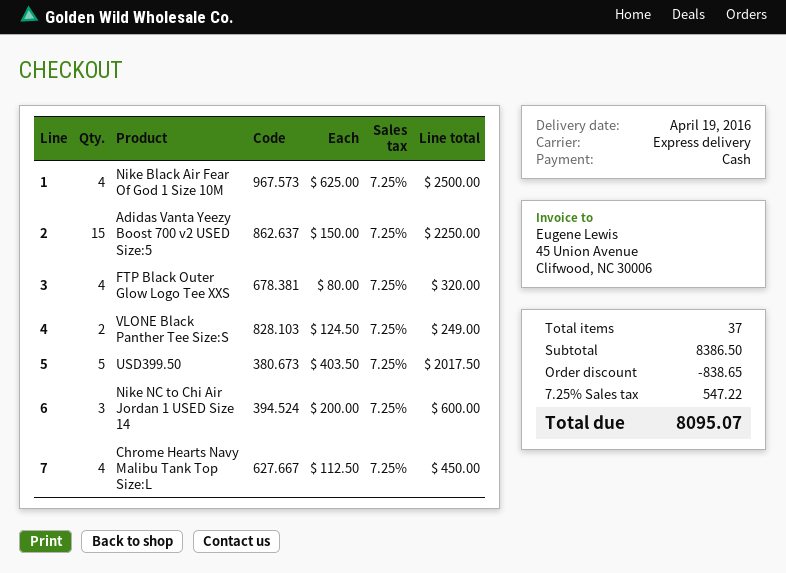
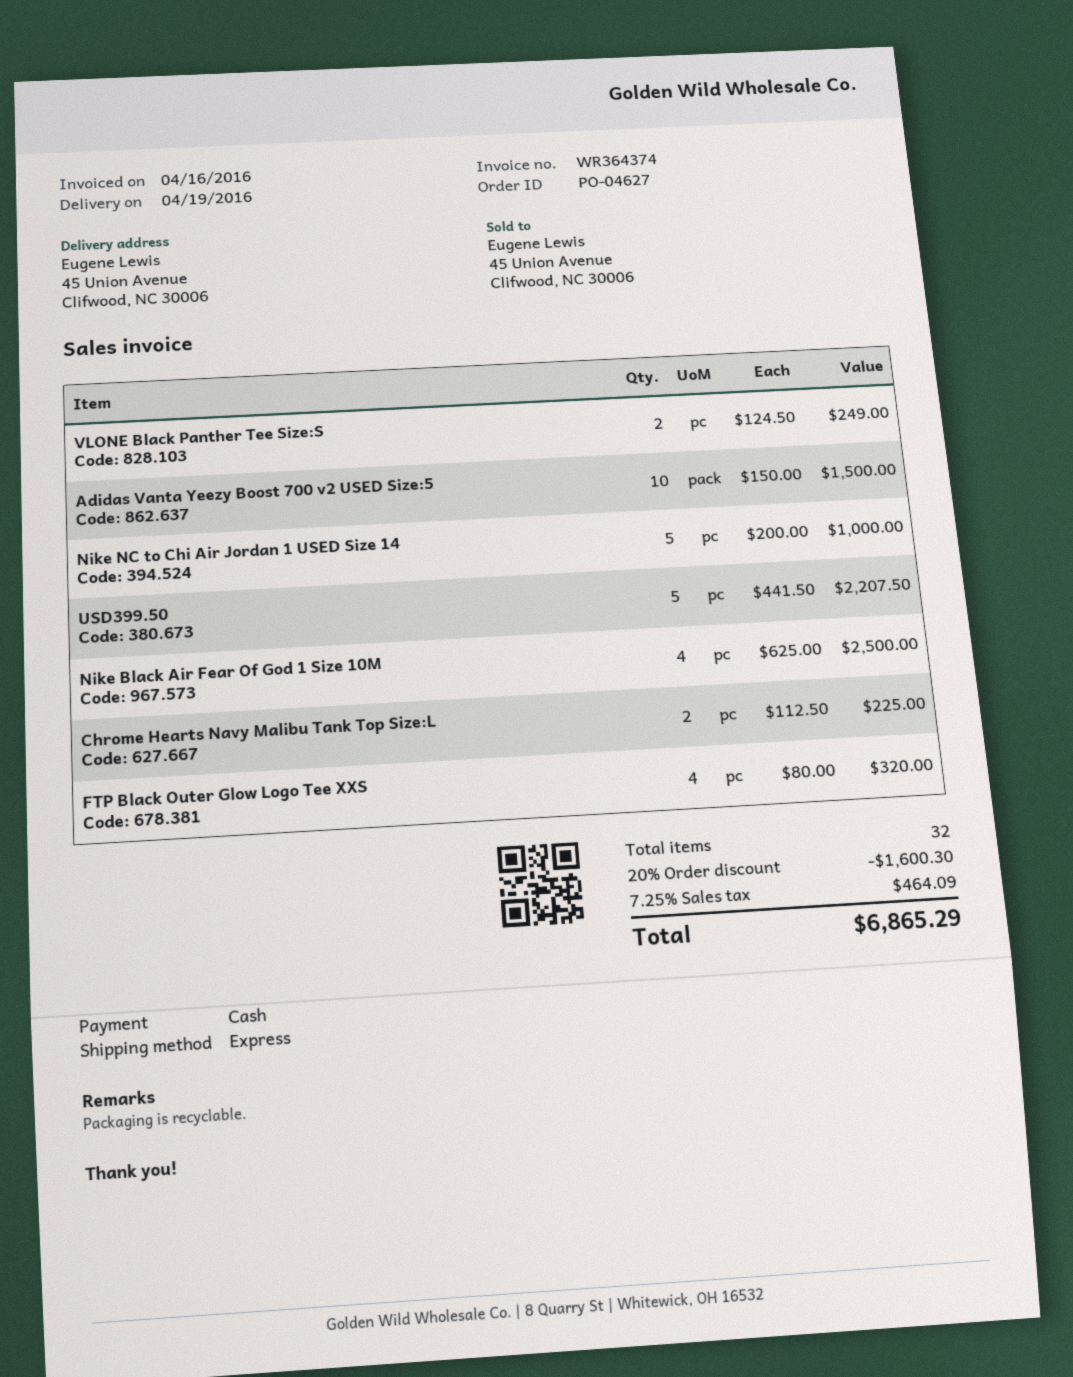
Adidas Vanta Yeezy Boost 700 v2 USED Size:5: 15 x 150.00 = 2250.00 -> 10 x 150.00 = 1500.00
USD399.50: 5 x 403.50 = 2017.50 -> 5 x 441.50 = 2207.50
Nike NC to Chi Air Jordan 1 USED Size 14: 3 x 200.00 = 600.00 -> 5 x 200.00 = 1000.00
Chrome Hearts Navy Malibu Tank Top Size:L: 4 x 112.50 = 450.00 -> 2 x 112.50 = 225.00
total quantity: 37 -> 32
discount: 838.65 -> 1600.30
tax: 7.25% = 547.22 -> 7.25% = 464.09
total: 8095.07 -> 6865.29

